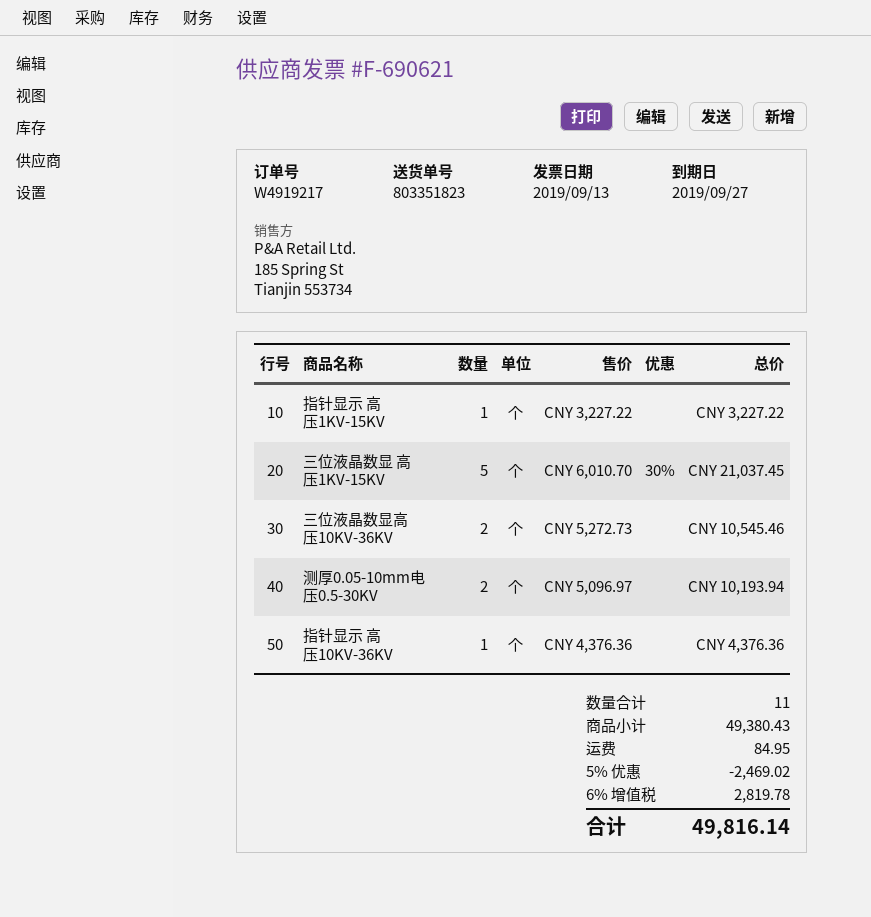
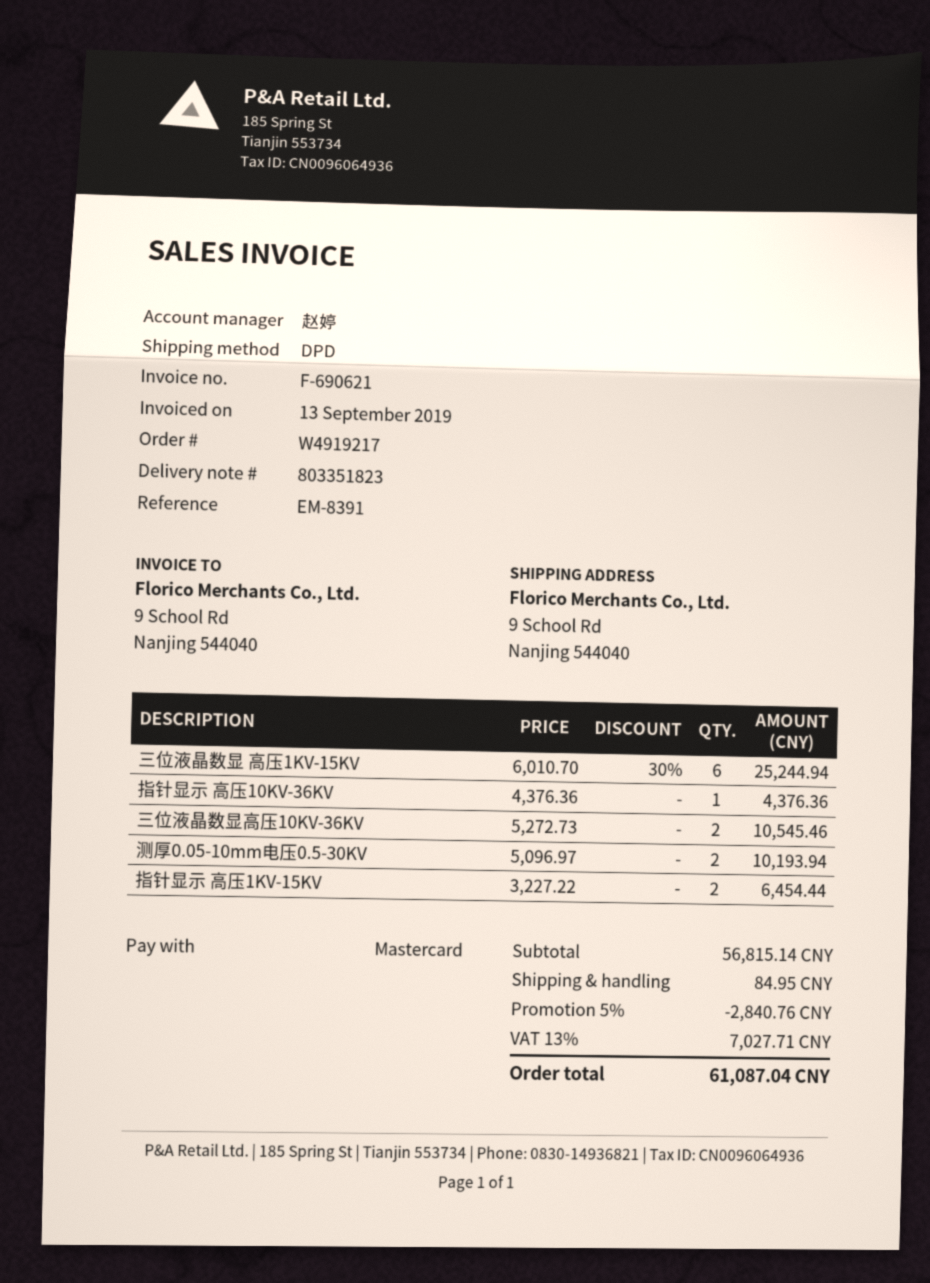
指针显示 高压1KV-15KV: 1 x 3227.22 = 3227.22 -> 2 x 3227.22 = 6454.44
三位液晶数显 高压1KV-15KV: 5 x 6010.70 - 30% = 21037.45 -> 6 x 6010.70 - 30% = 25244.94
subtotal: 49380.43 -> 56815.14
discount: 5% = 2469.02 -> 5% = 2840.76
tax: 6% = 2819.78 -> 13% = 7027.71
total: 49816.14 -> 61087.04

